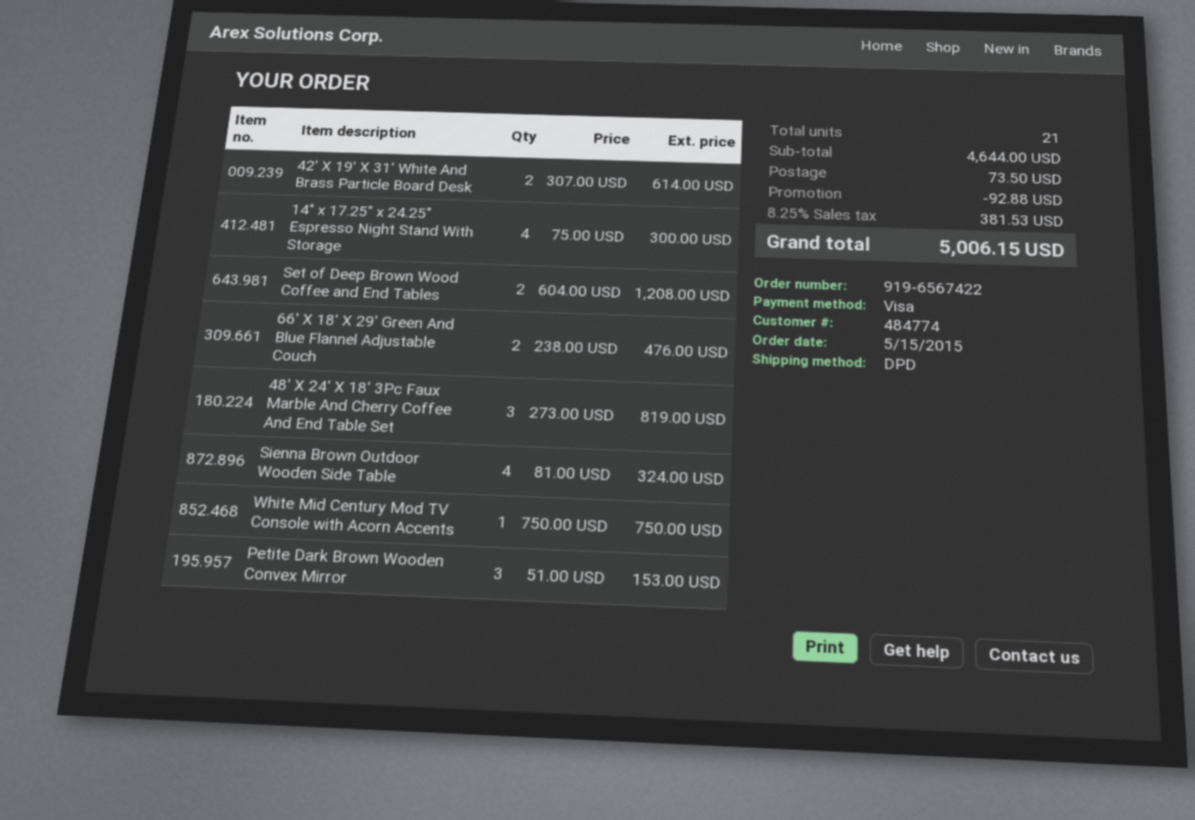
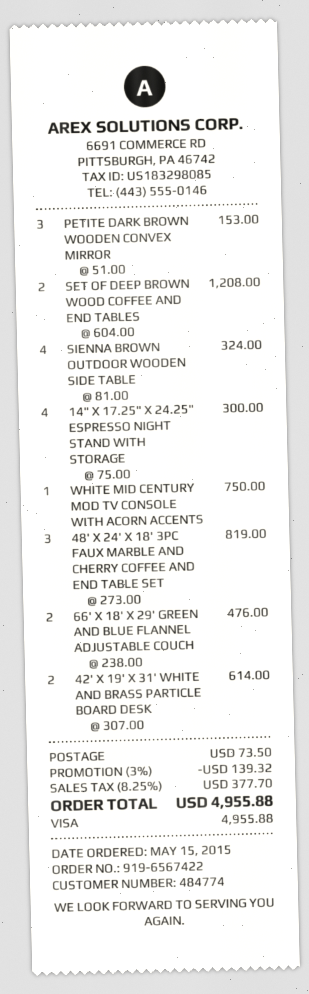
discount: 92.88 -> 139.32
tax: 8.25% = 381.53 -> 8.25% = 377.70
total: 5006.15 -> 4955.88

